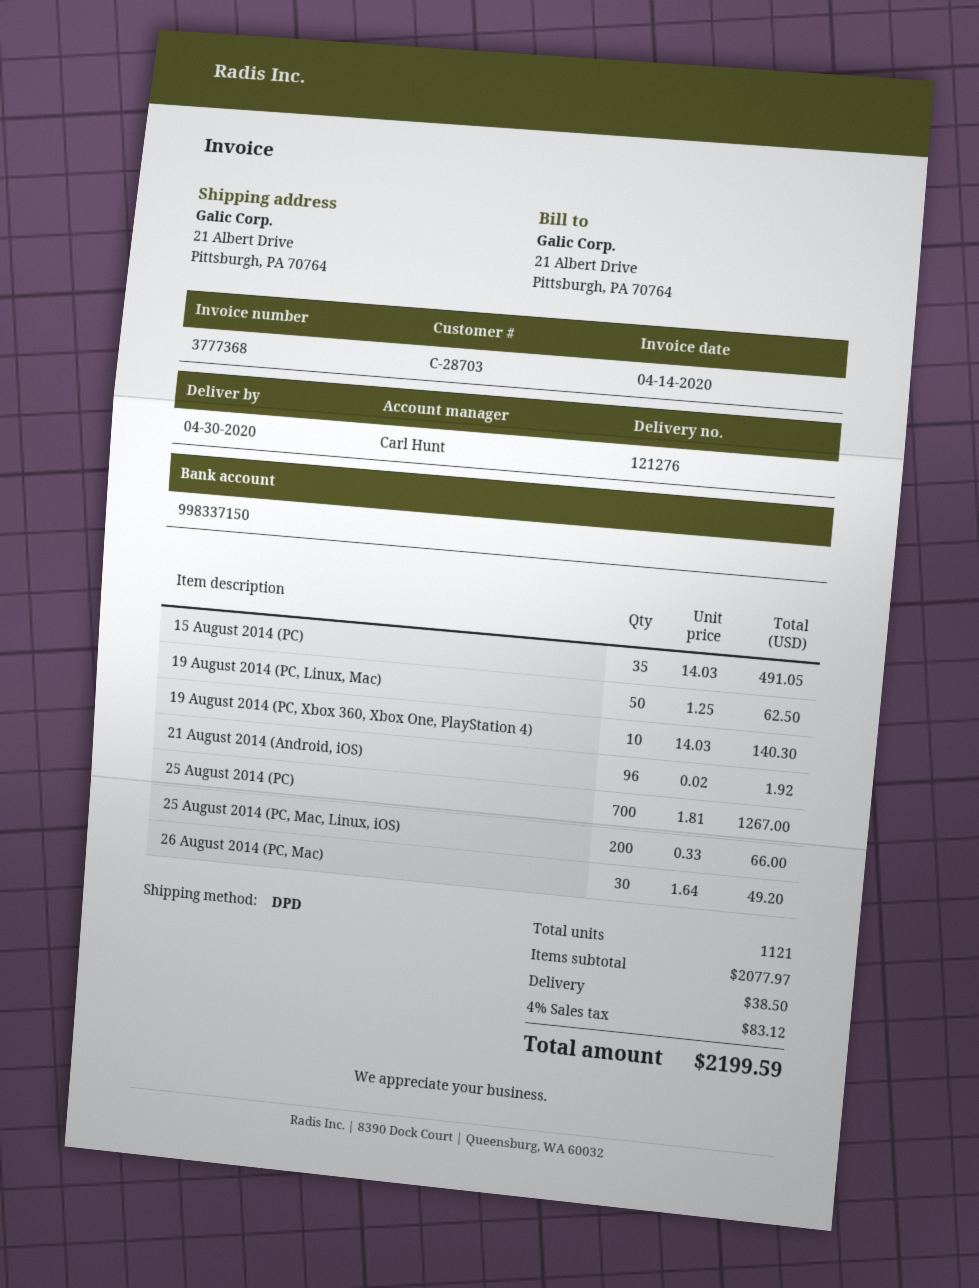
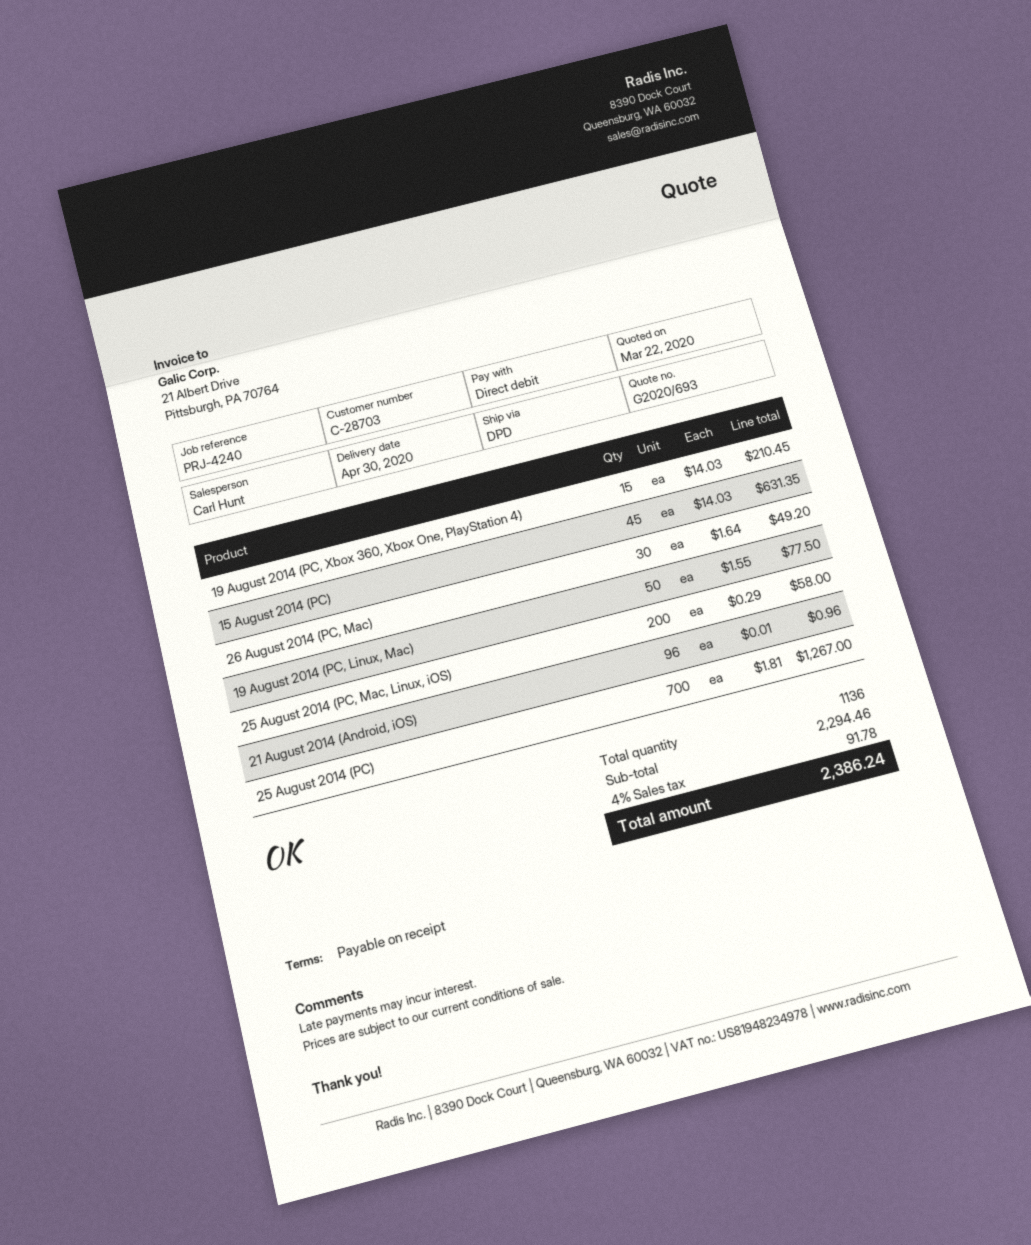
15 August 2014 (PC): 35 x 14.03 = 491.05 -> 45 x 14.03 = 631.35
19 August 2014 (PC, Linux, Mac): 50 x 1.25 = 62.50 -> 50 x 1.55 = 77.50
19 August 2014 (PC, Xbox 360, Xbox One, PlayStation 4): 10 x 14.03 = 140.30 -> 15 x 14.03 = 210.45
21 August 2014 (Android, iOS): 96 x 0.02 = 1.92 -> 96 x 0.01 = 0.96
25 August 2014 (PC, Mac, Linux, iOS): 200 x 0.33 = 66.00 -> 200 x 0.29 = 58.00
total quantity: 1121 -> 1136
subtotal: 2077.97 -> 2294.46
shipping: 38.50 -> none
tax: 4% = 83.12 -> 4% = 91.78
total: 2199.59 -> 2386.24

